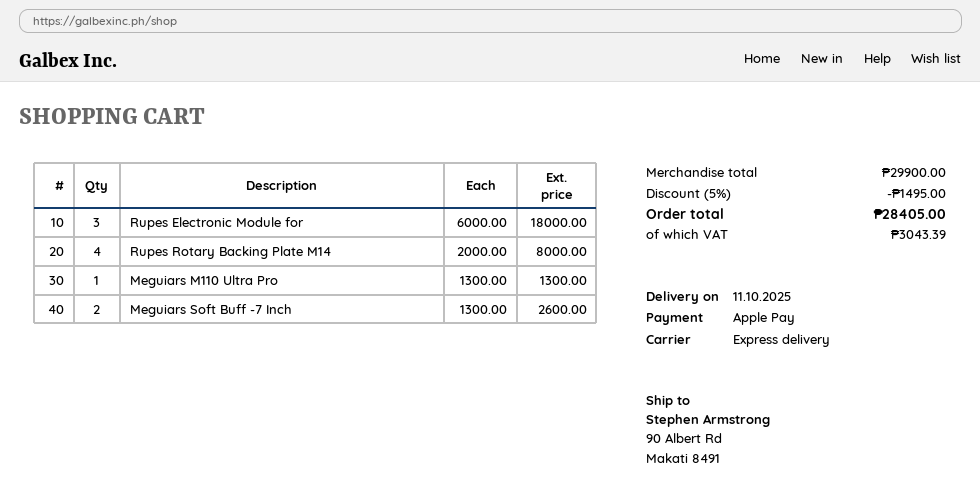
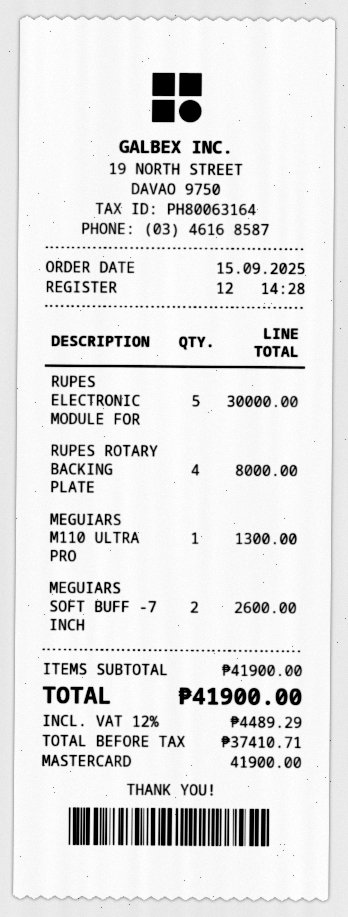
payment method: Apple Pay -> Mastercard
Rupes Electronic Module for: 3 for 18000.00 -> 5 for 30000.00
subtotal: 29900.00 -> 41900.00
discount: 5% = 1495.00 -> none
tax: 3043.39 -> 4489.29
total: 28405.00 -> 41900.00

